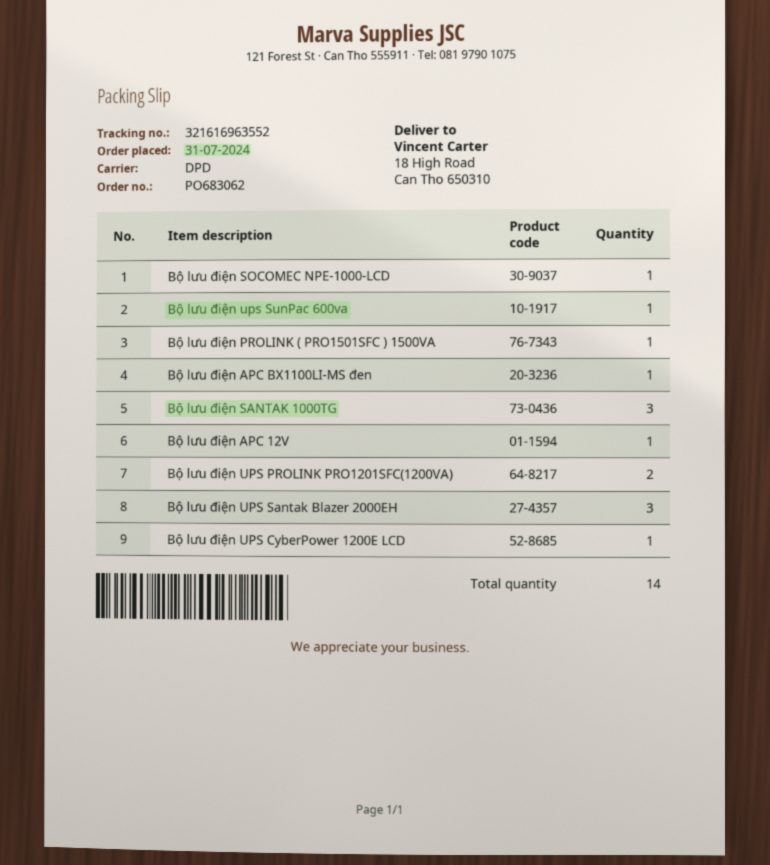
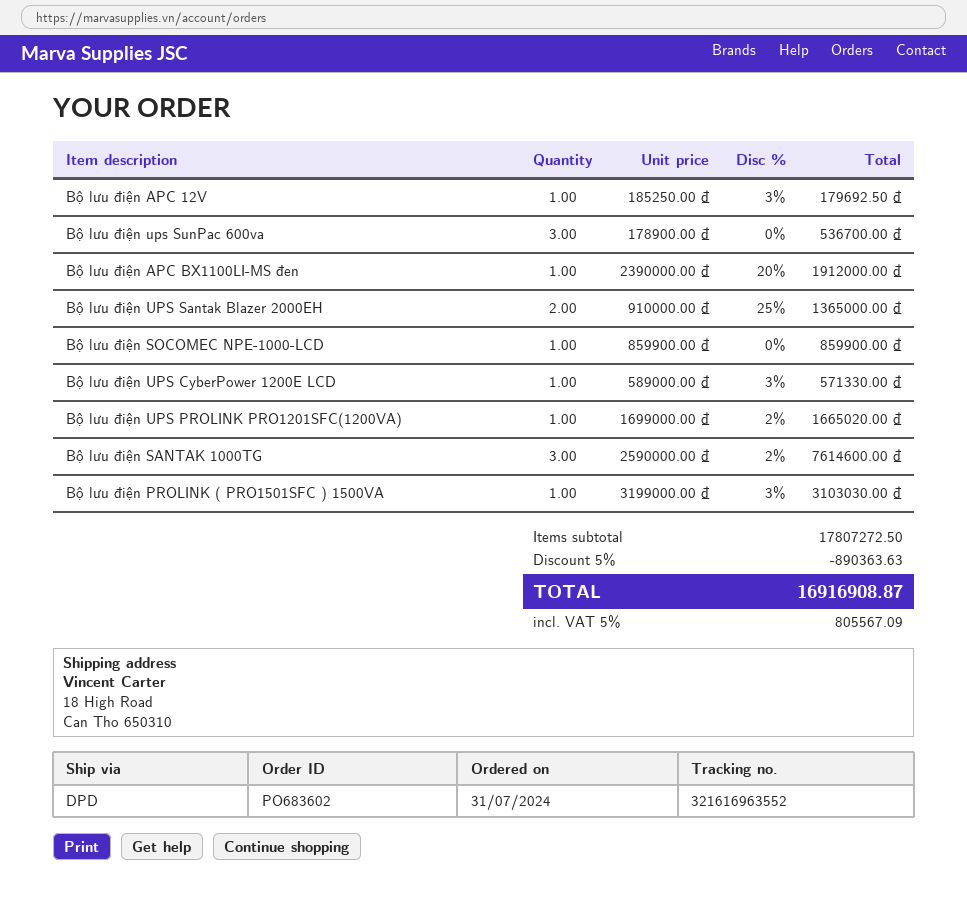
order number: PO683062 -> PO683602
Bộ lưu điện ups SunPac 600va: 1 -> 3
Bộ lưu điện UPS PROLINK PRO1201SFC(1200VA): 2 -> 1
Bộ lưu điện UPS Santak Blazer 2000EH: 3 -> 2

